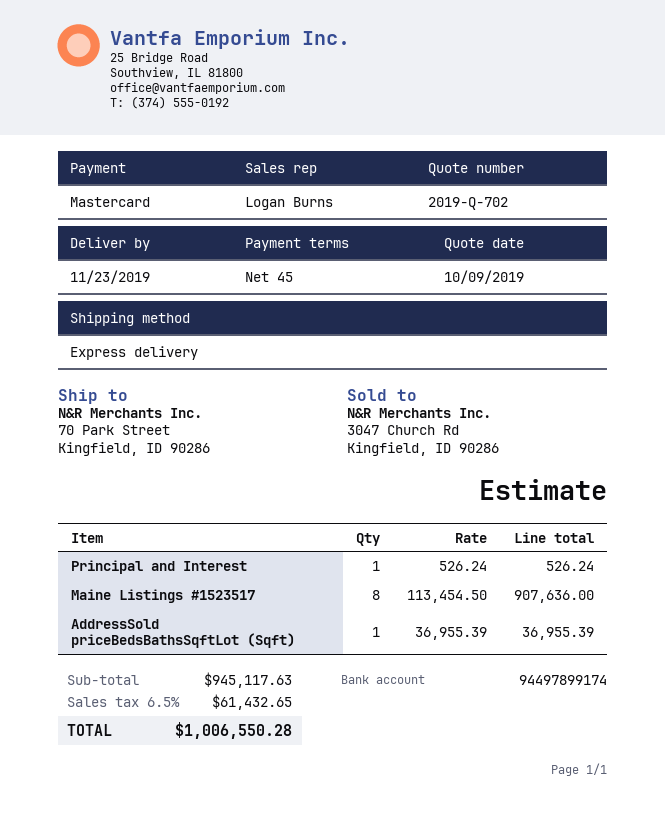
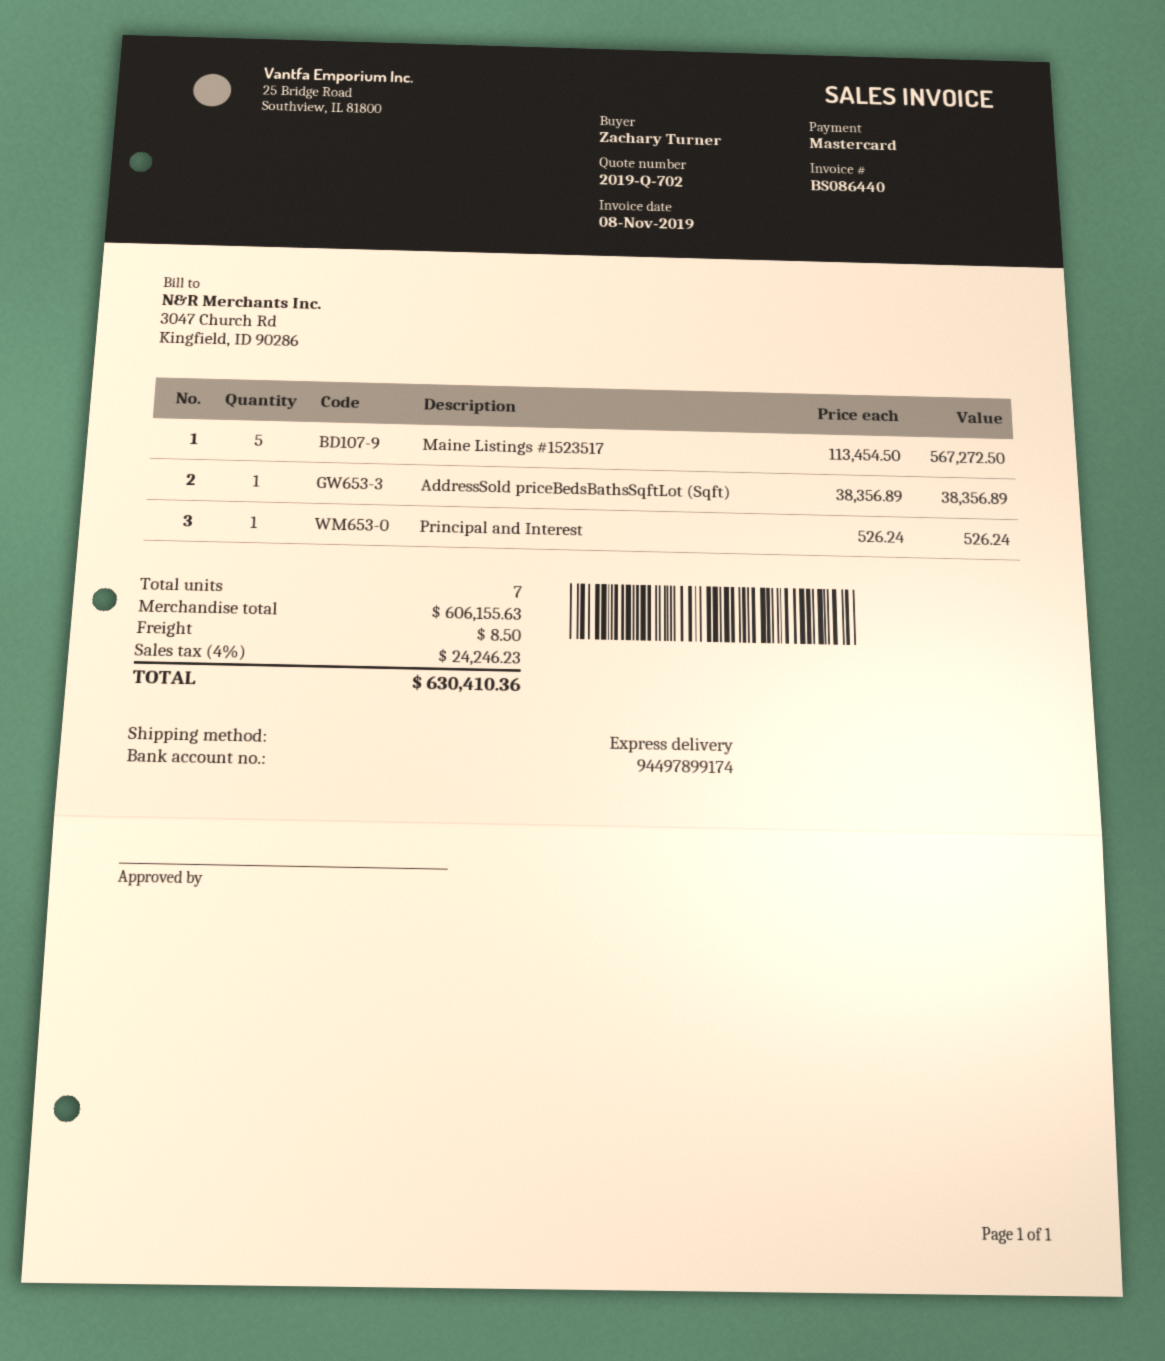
Maine Listings #1523517: 8 x 113454.50 = 907636.00 -> 5 x 113454.50 = 567272.50
AddressSold priceBedsBathsSqftLot (Sqft): 1 x 36955.39 = 36955.39 -> 1 x 38356.89 = 38356.89
subtotal: 945117.63 -> 606155.63
shipping: none -> 8.50
tax: 6.5% = 61432.65 -> 4% = 24246.23
total: 1006550.28 -> 630410.36

